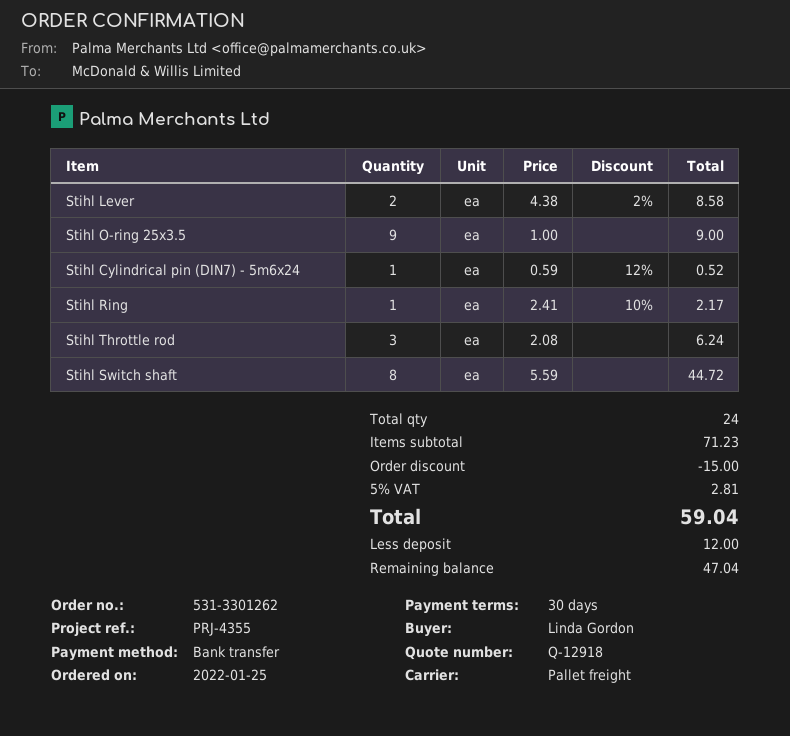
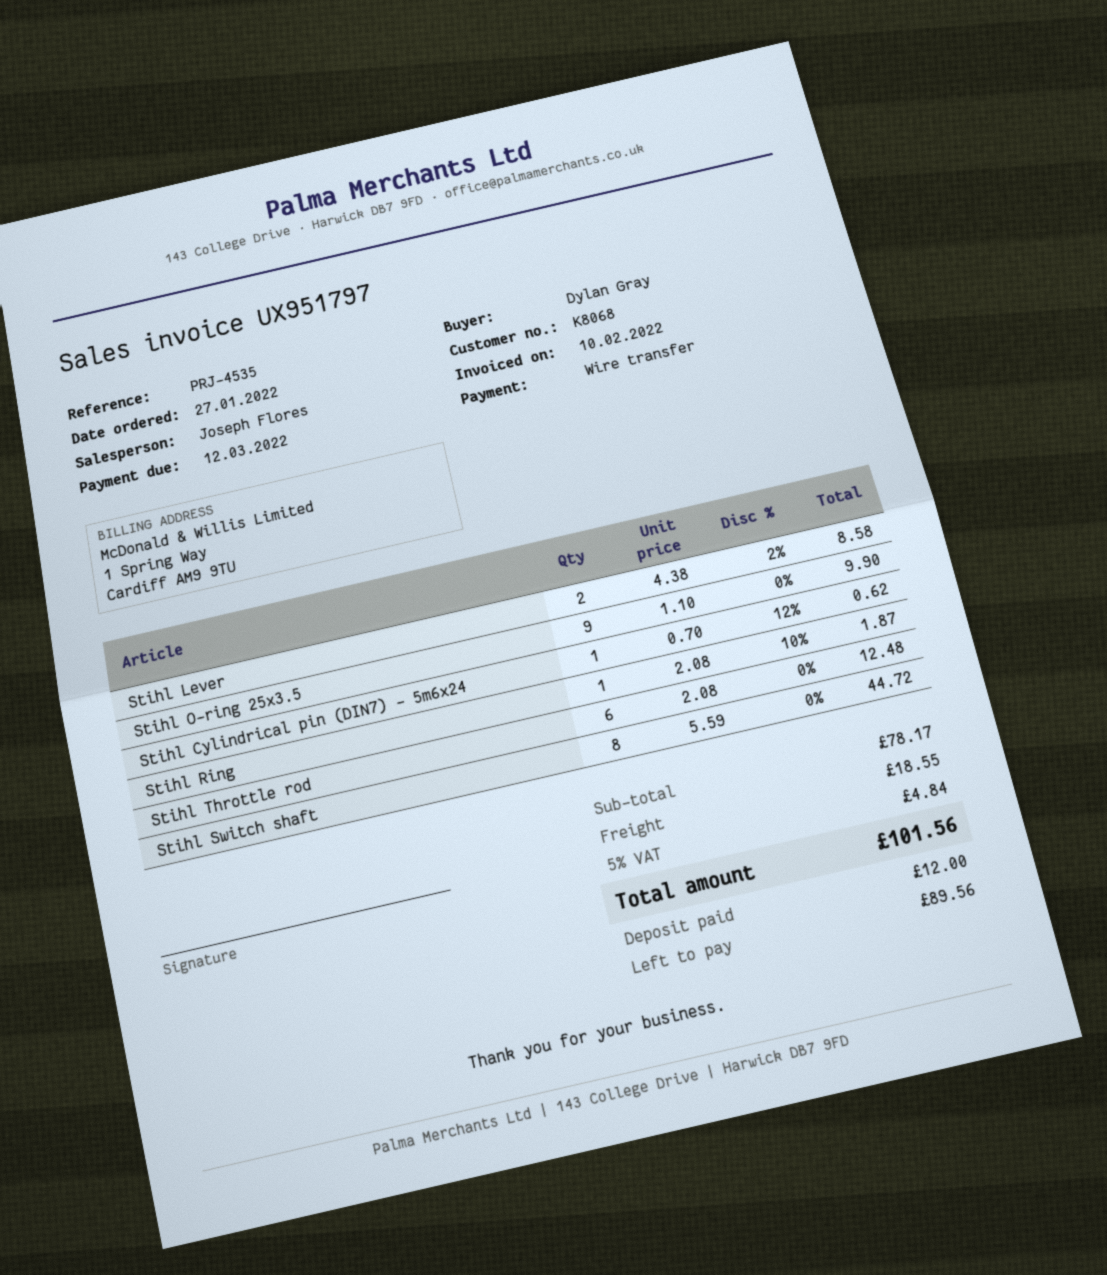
order date: 2022-01-25 -> 2022-01-27
reference: PRJ-4355 -> PRJ-4535
ordered by: Linda Gordon -> Dylan Gray
Stihl O-ring 25x3.5: 9 x 1.00 = 9.00 -> 9 x 1.10 = 9.90
Stihl Cylindrical pin (DIN7) - 5m6x24: 1 x 0.59 - 12% = 0.52 -> 1 x 0.70 - 12% = 0.62
Stihl Ring: 1 x 2.41 - 10% = 2.17 -> 1 x 2.08 - 10% = 1.87
Stihl Throttle rod: 3 x 2.08 = 6.24 -> 6 x 2.08 = 12.48
subtotal: 71.23 -> 78.17
discount: 15.00 -> none
shipping: none -> 18.55
tax: 5% = 2.81 -> 5% = 4.84
total: 59.04 -> 101.56
balance: 47.04 -> 89.56

